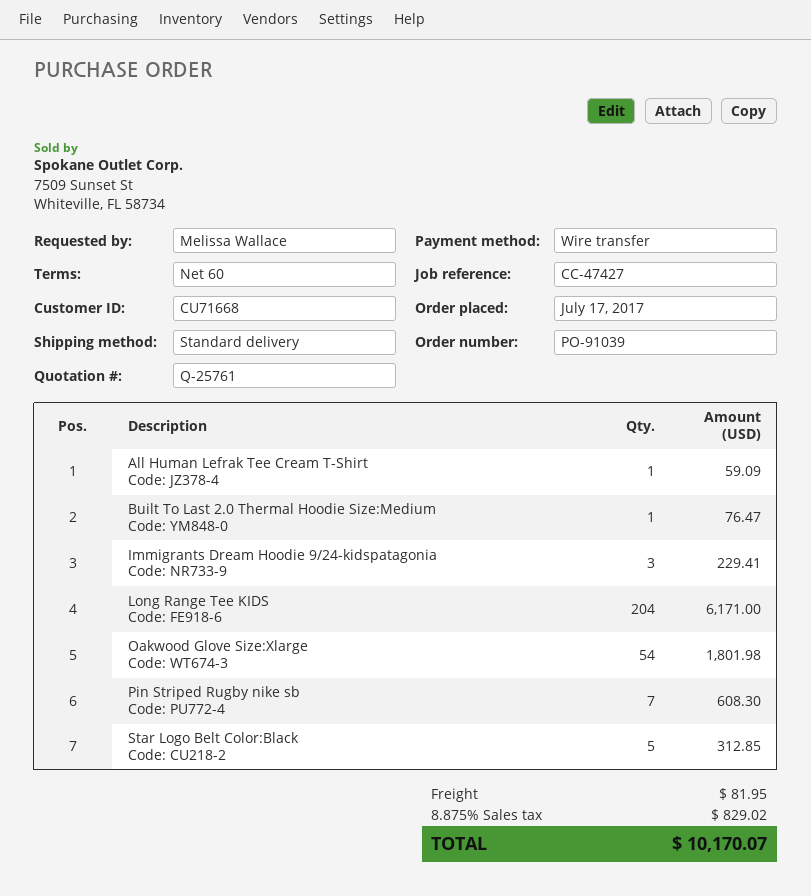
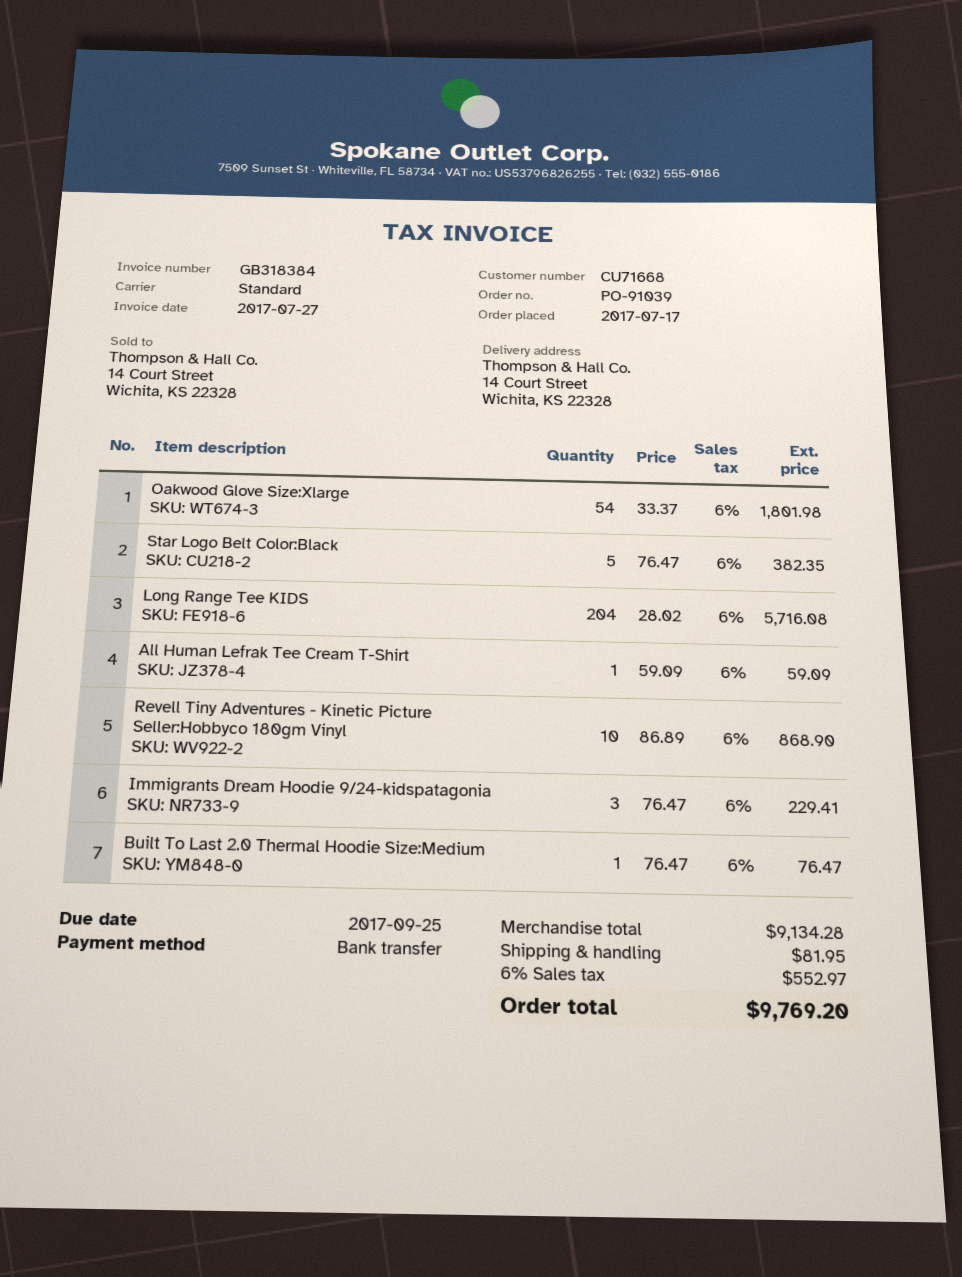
Long Range Tee KIDS: 204 for 6171.00 -> 204 for 5716.08
Pin Striped Rugby nike sb: 7 for 608.30 -> none
Star Logo Belt Color:Black: 5 for 312.85 -> 5 for 382.35
Revell Tiny Adventures - Kinetic Picture Seller:Hobbyco 180gm Vinyl: none -> 10 for 868.90
tax: 8.875% = 829.02 -> 6% = 552.97
total: 10170.07 -> 9769.20

